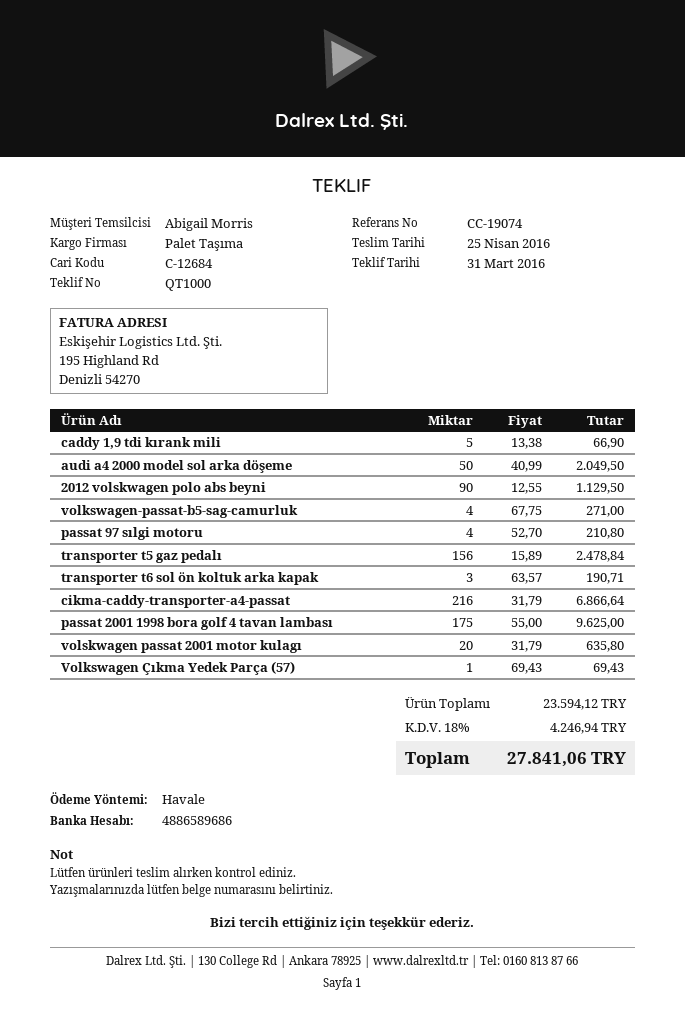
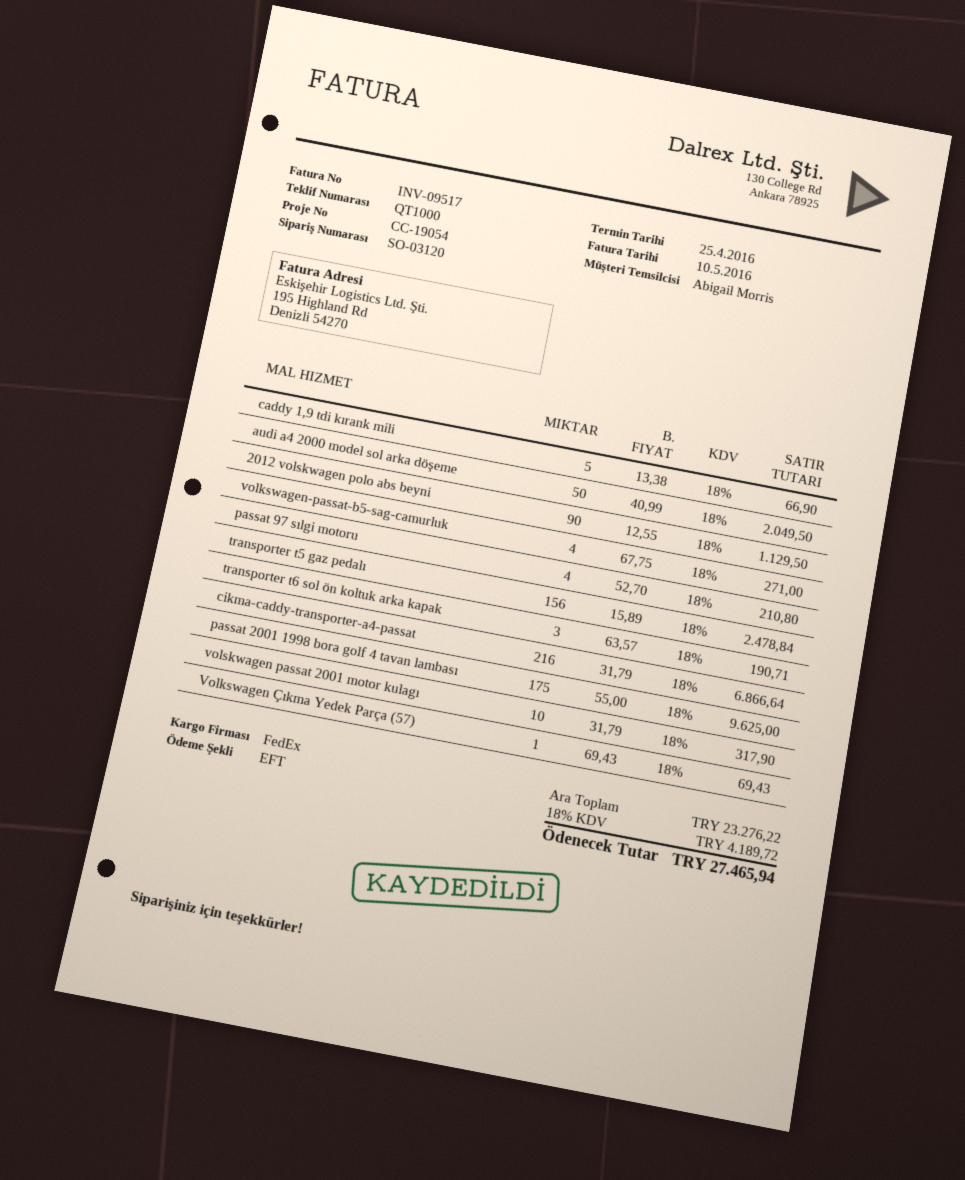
reference: CC-19074 -> CC-19054
shipping method: pallet freight -> FedEx
volskwagen passat 2001 motor kulagı: 20 x 31.79 = 635.80 -> 10 x 31.79 = 317.90
subtotal: 23594.12 -> 23276.22
tax: 18% = 4246.94 -> 18% = 4189.72
total: 27841.06 -> 27465.94

